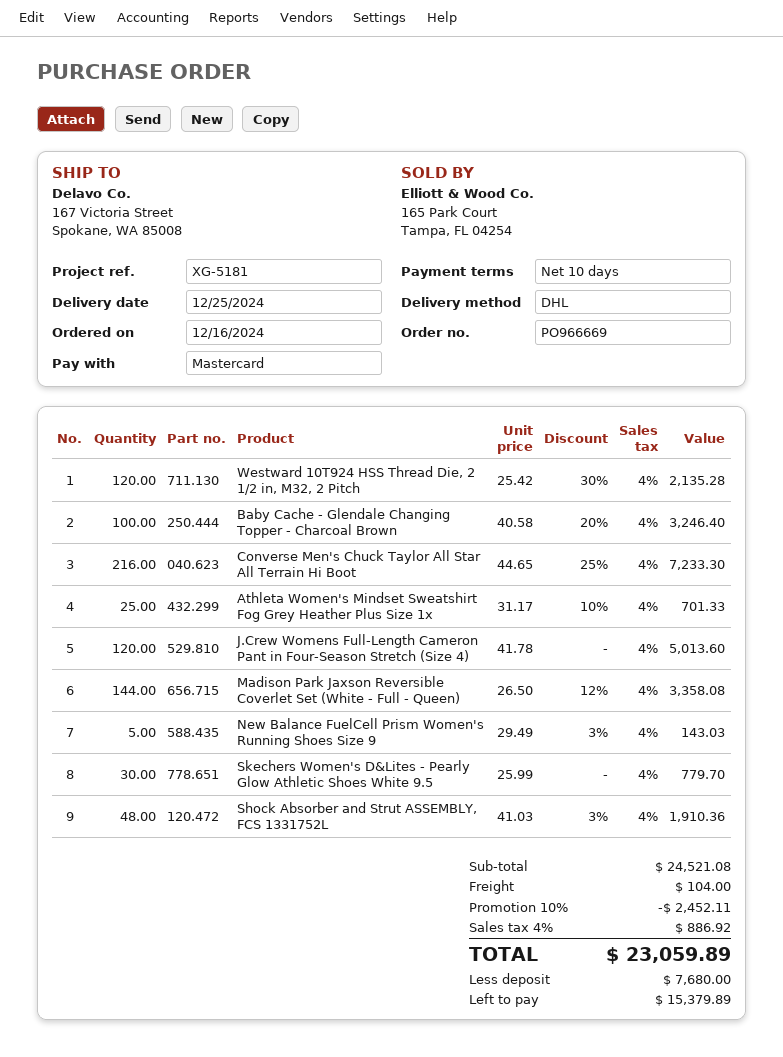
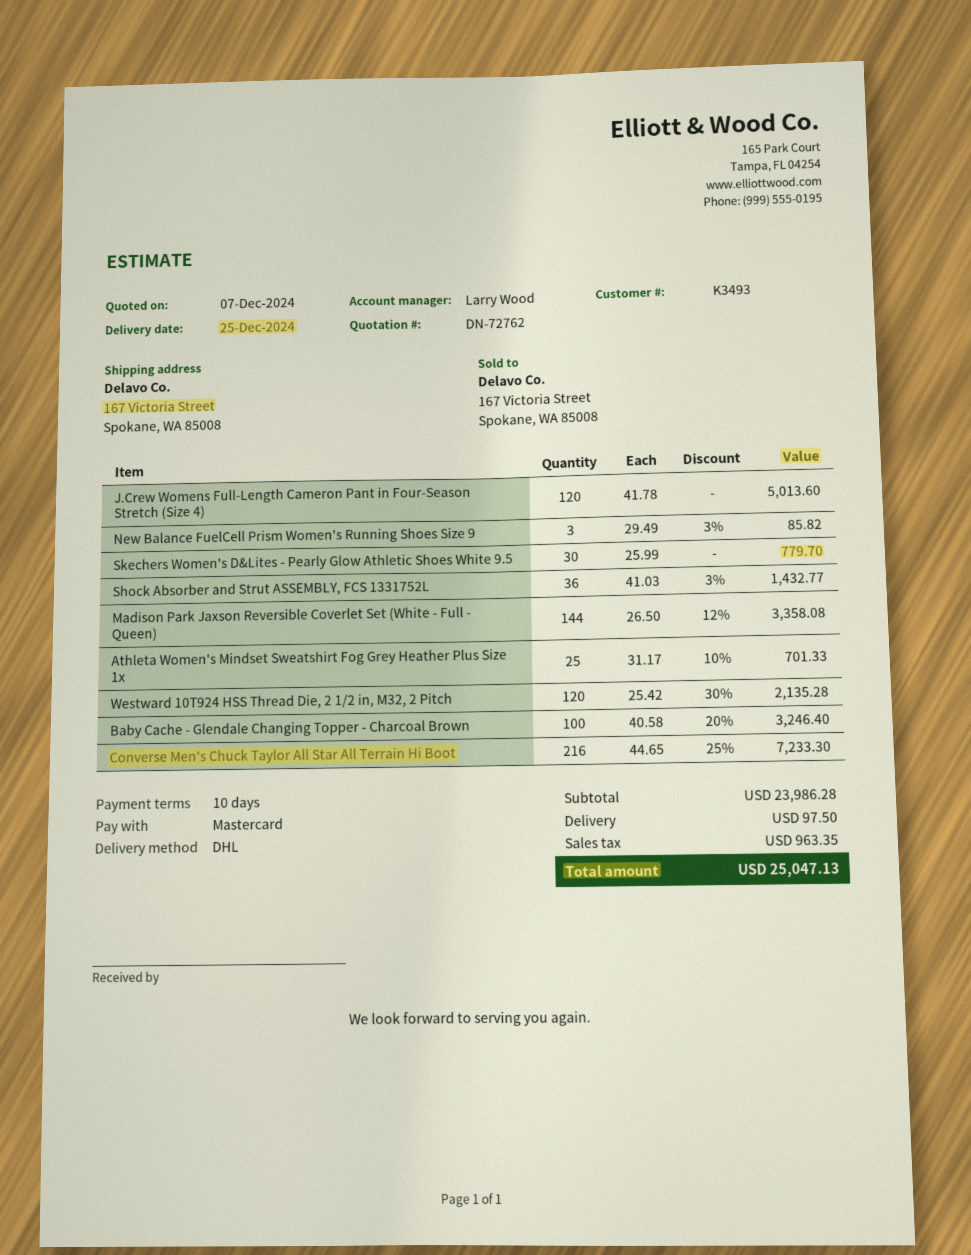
New Balance FuelCell Prism Women's Running Shoes Size 9: 5 x 29.49 - 3% = 143.03 -> 3 x 29.49 - 3% = 85.82
Shock Absorber and Strut ASSEMBLY, FCS 1331752L: 48 x 41.03 - 3% = 1910.36 -> 36 x 41.03 - 3% = 1432.77
subtotal: 24521.08 -> 23986.28
discount: 10% = 2452.11 -> none
shipping: 104.00 -> 97.50
tax: 886.92 -> 963.35
total: 23059.89 -> 25047.13

